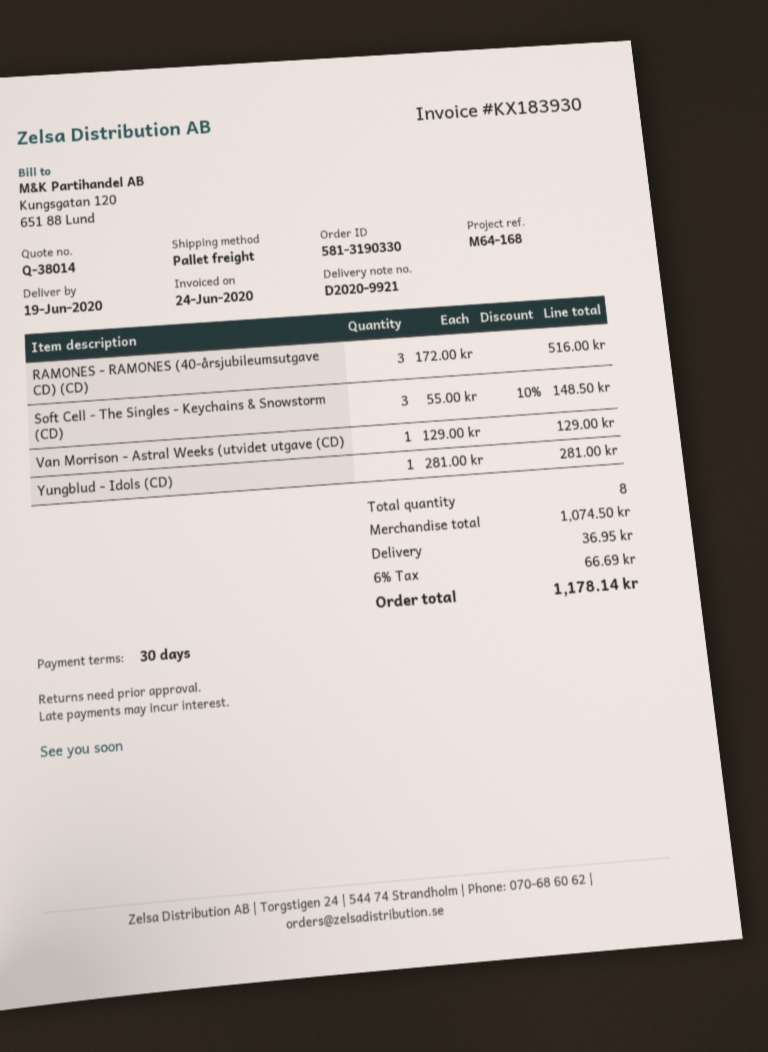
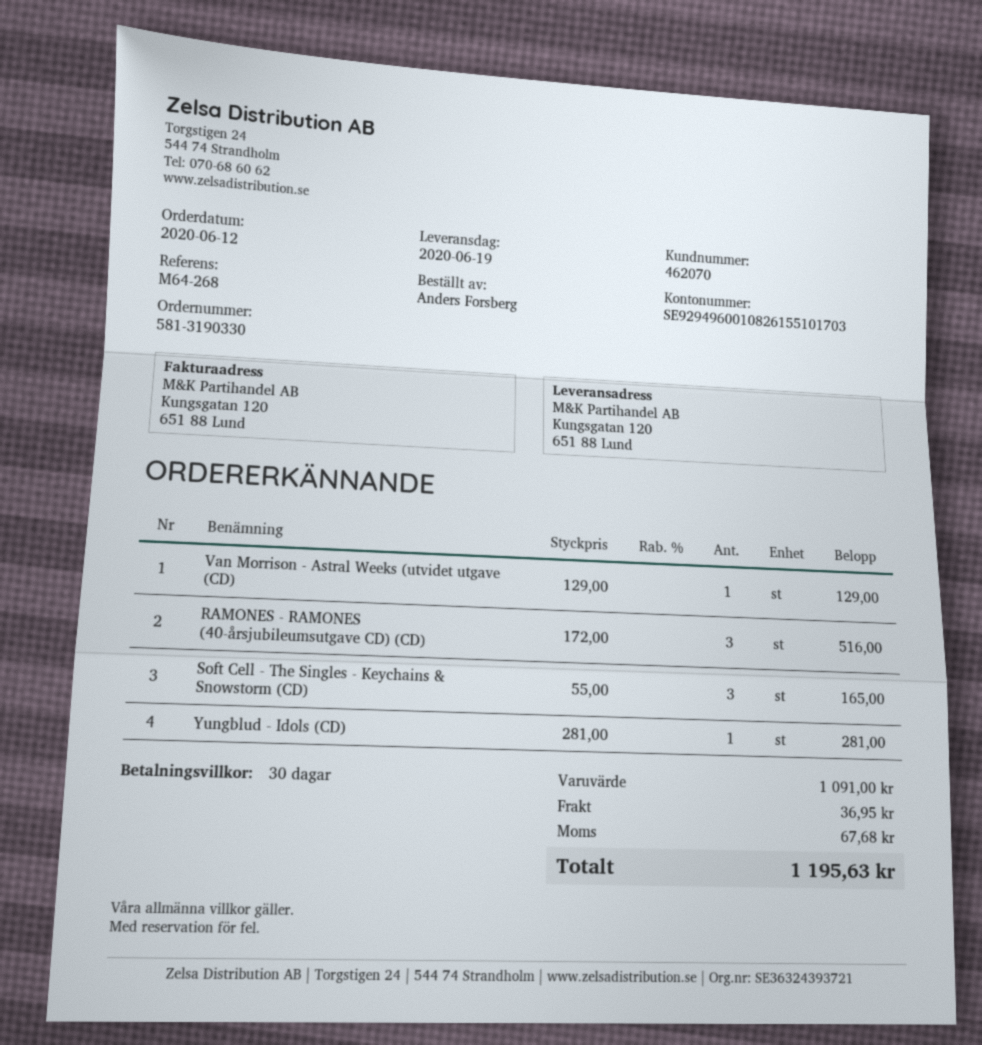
reference: M64-168 -> M64-268
Soft Cell - The Singles - Keychains & Snowstorm (CD): 3 x 55.00 - 10% = 148.50 -> 3 x 55.00 = 165.00
subtotal: 1074.50 -> 1091.00
tax: 66.69 -> 67.68
total: 1178.14 -> 1195.63

